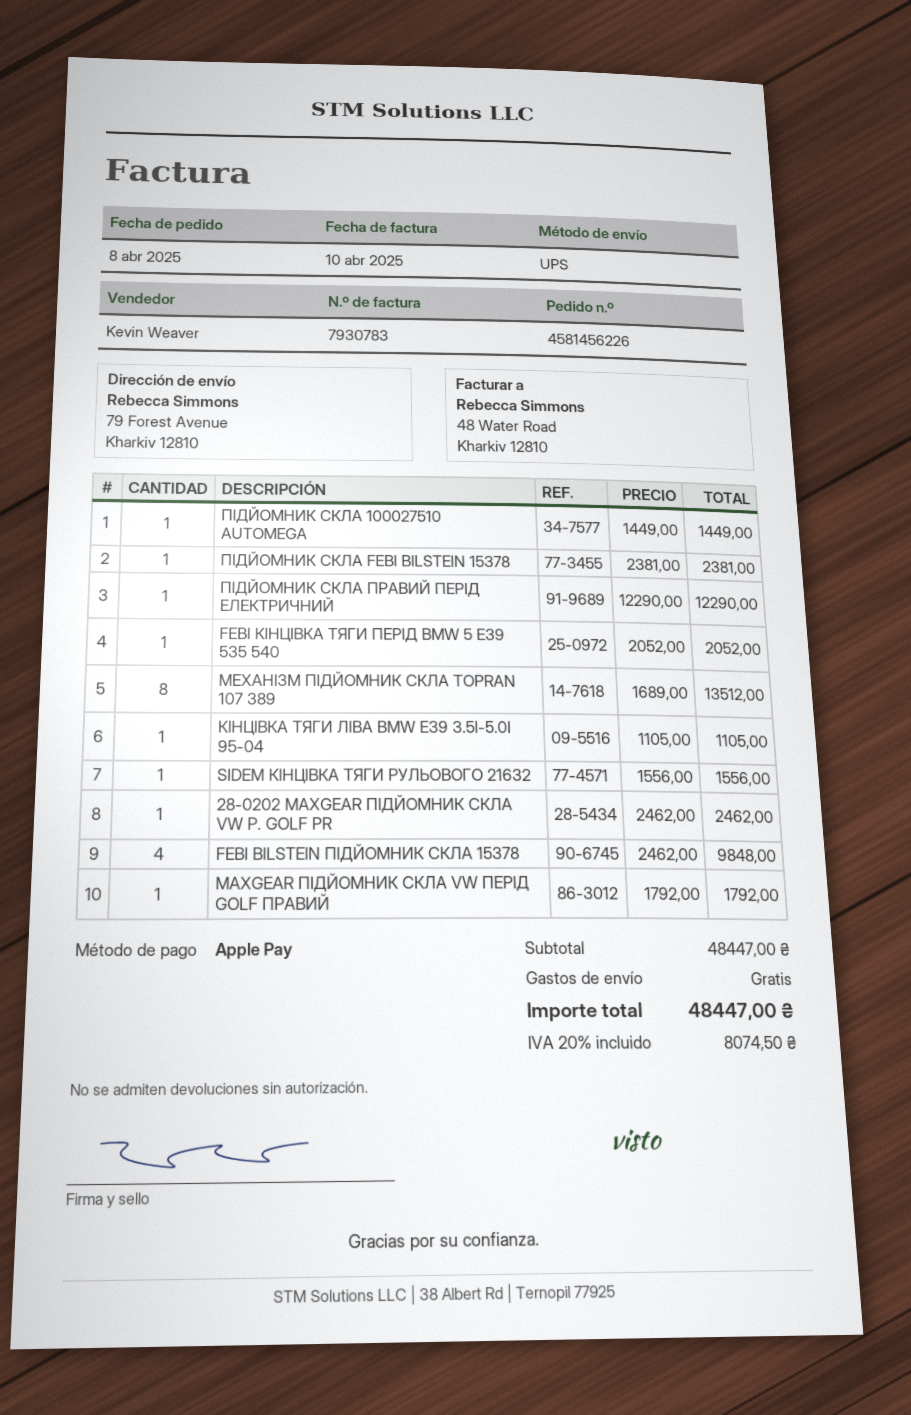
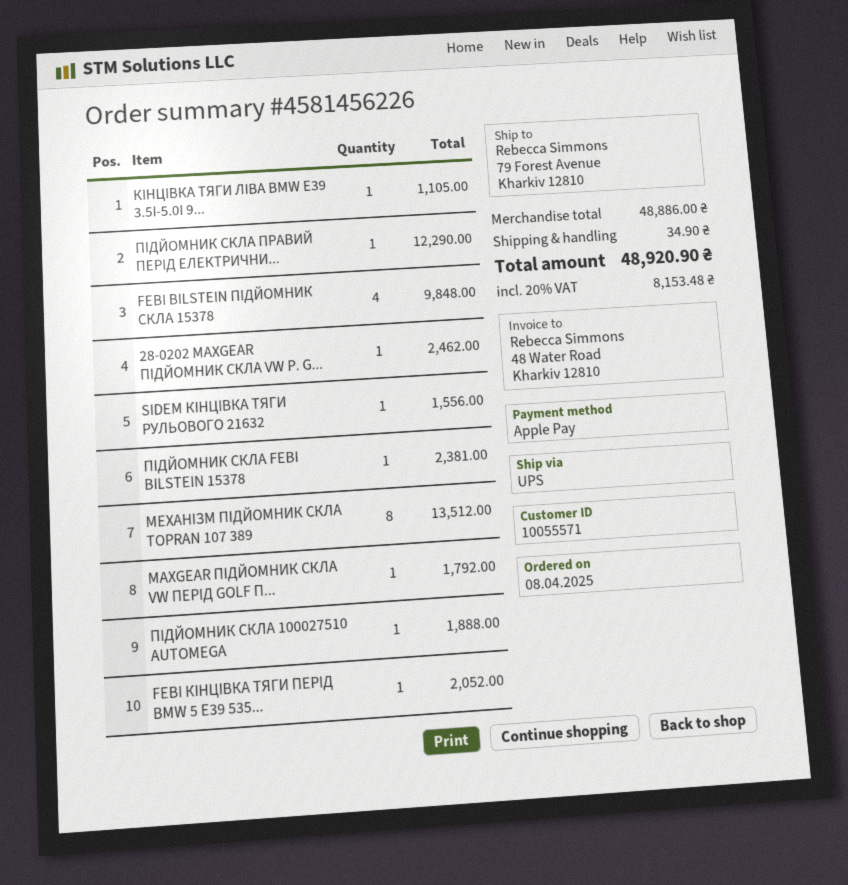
ПІДЙОМНИК СКЛА 100027510 AUTOMEGA: 1 for 1449.00 -> 1 for 1888.00
subtotal: 48447.00 -> 48886.00
shipping: 0.00 -> 34.90
tax: 20% = 8074.50 -> 20% = 8153.48
total: 48447.00 -> 48920.90

